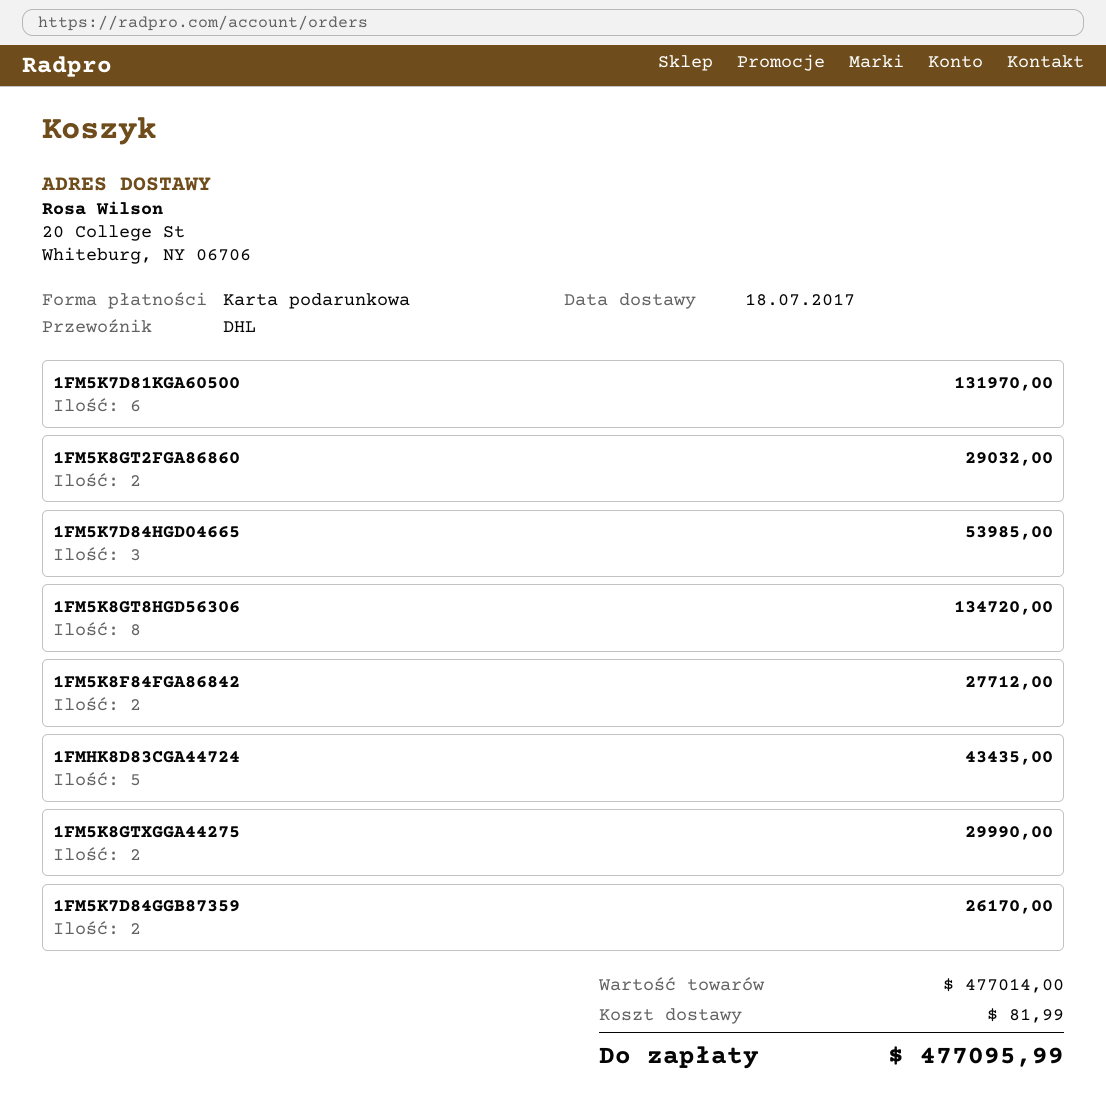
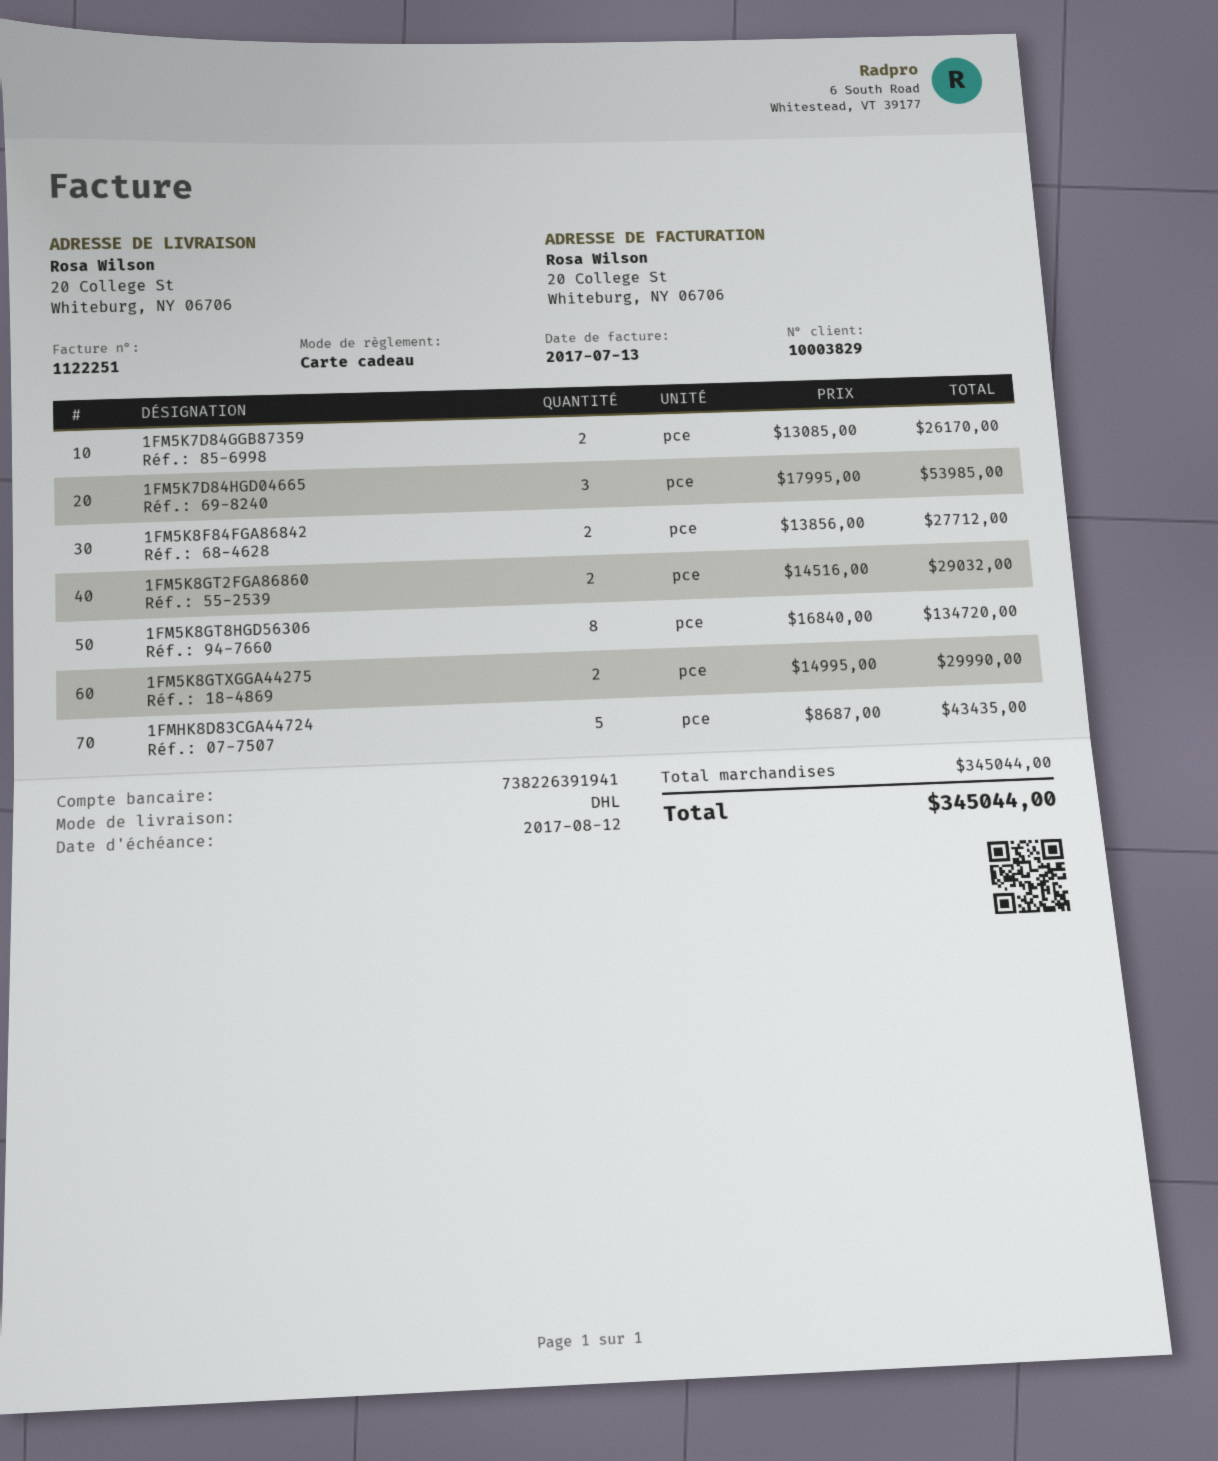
1FM5K7D81KGA60500: 6 for 131970.00 -> none
subtotal: 477014.00 -> 345044.00
shipping: 81.99 -> none
total: 477095.99 -> 345044.00

